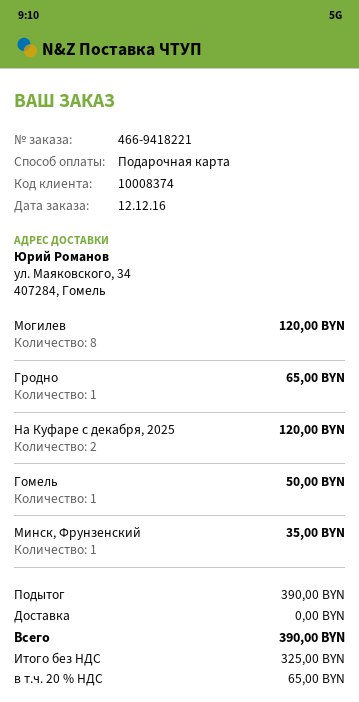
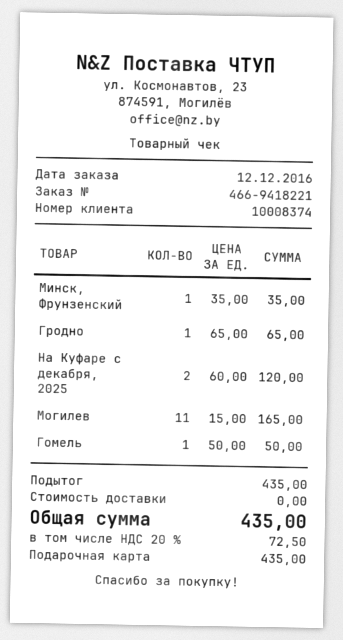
Могилев: 8 for 120.00 -> 11 for 165.00
subtotal: 390.00 -> 435.00
tax: 20% = 65.00 -> 20% = 72.50
total: 390.00 -> 435.00

